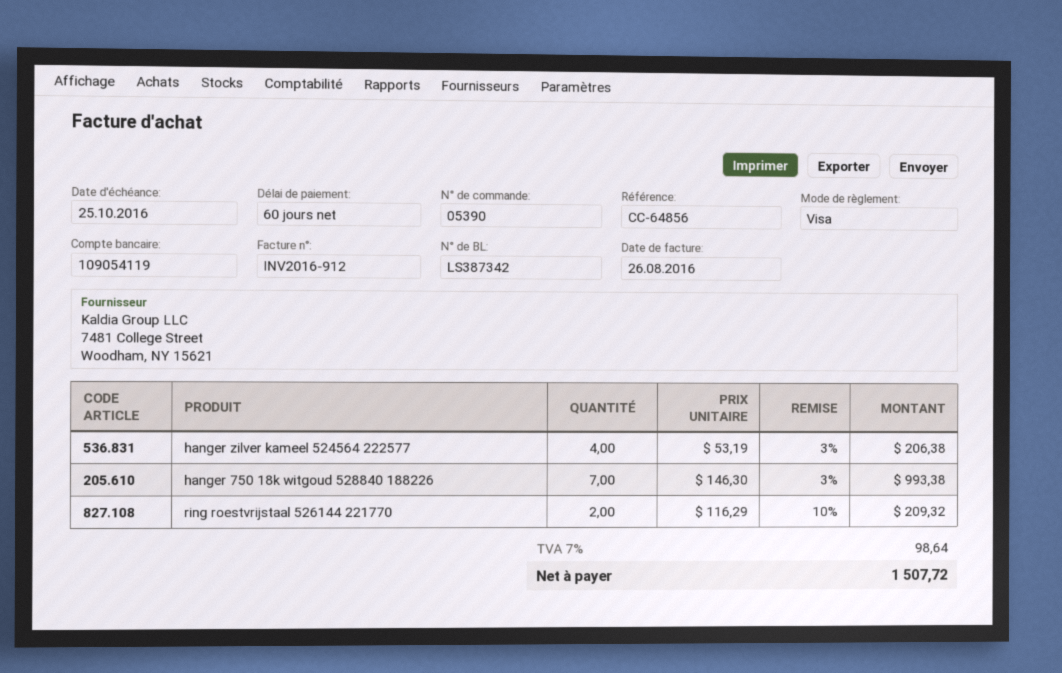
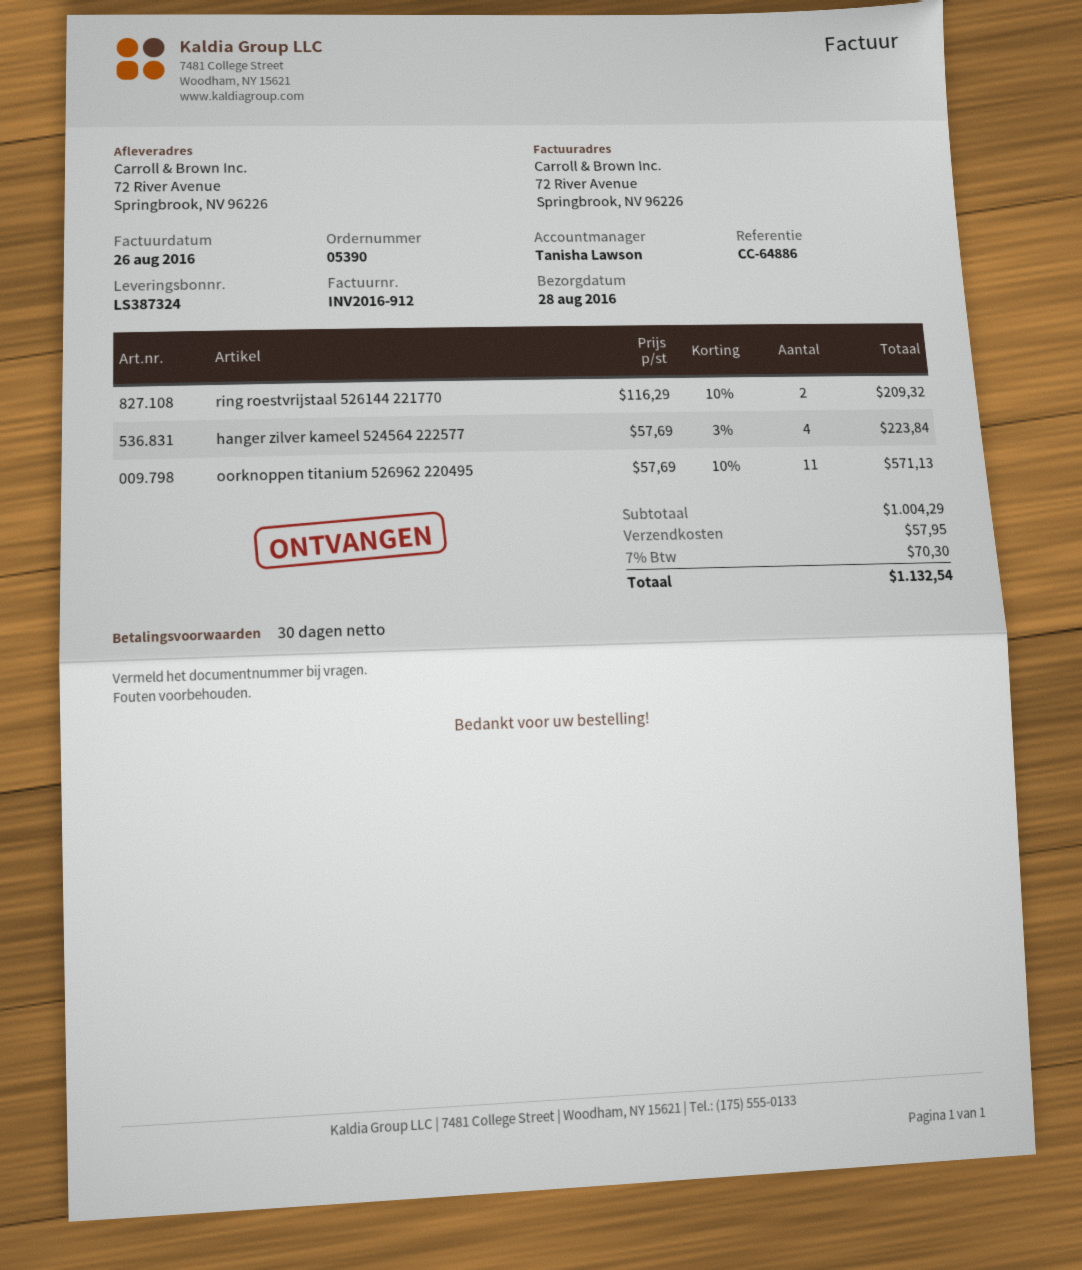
delivery note number: LS387342 -> LS387324
payment terms: 60 days -> 30 days
reference: CC-64856 -> CC-64886
hanger zilver kameel 524564 222577: 4 x 53.19 - 3% = 206.38 -> 4 x 57.69 - 3% = 223.84
hanger 750 18k witgoud 528840 188226: 7 x 146.30 - 3% = 993.38 -> none
oorknoppen titanium 526962 220495: none -> 11 x 57.69 - 10% = 571.13
shipping: none -> 57.95
tax: 7% = 98.64 -> 7% = 70.30
total: 1507.72 -> 1132.54

